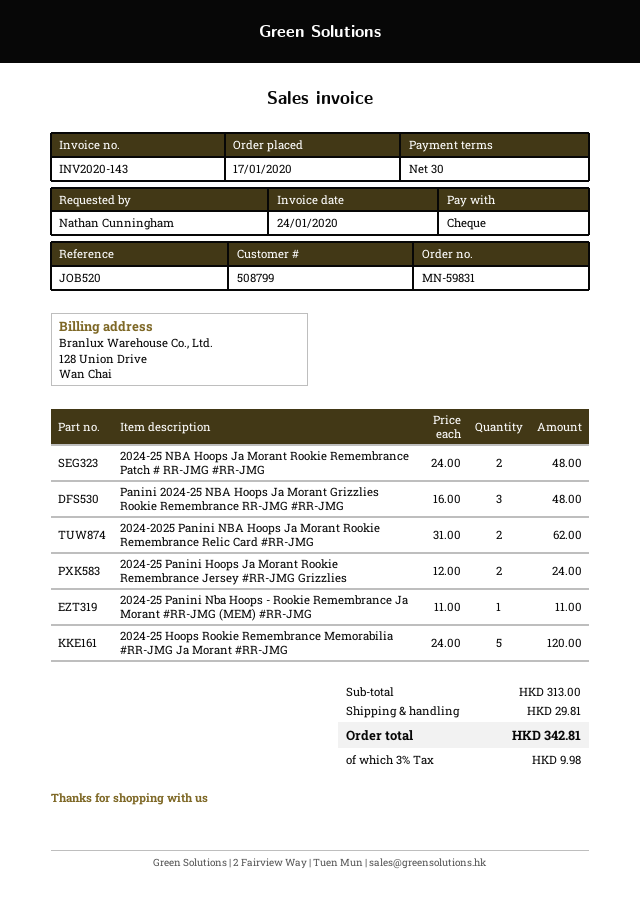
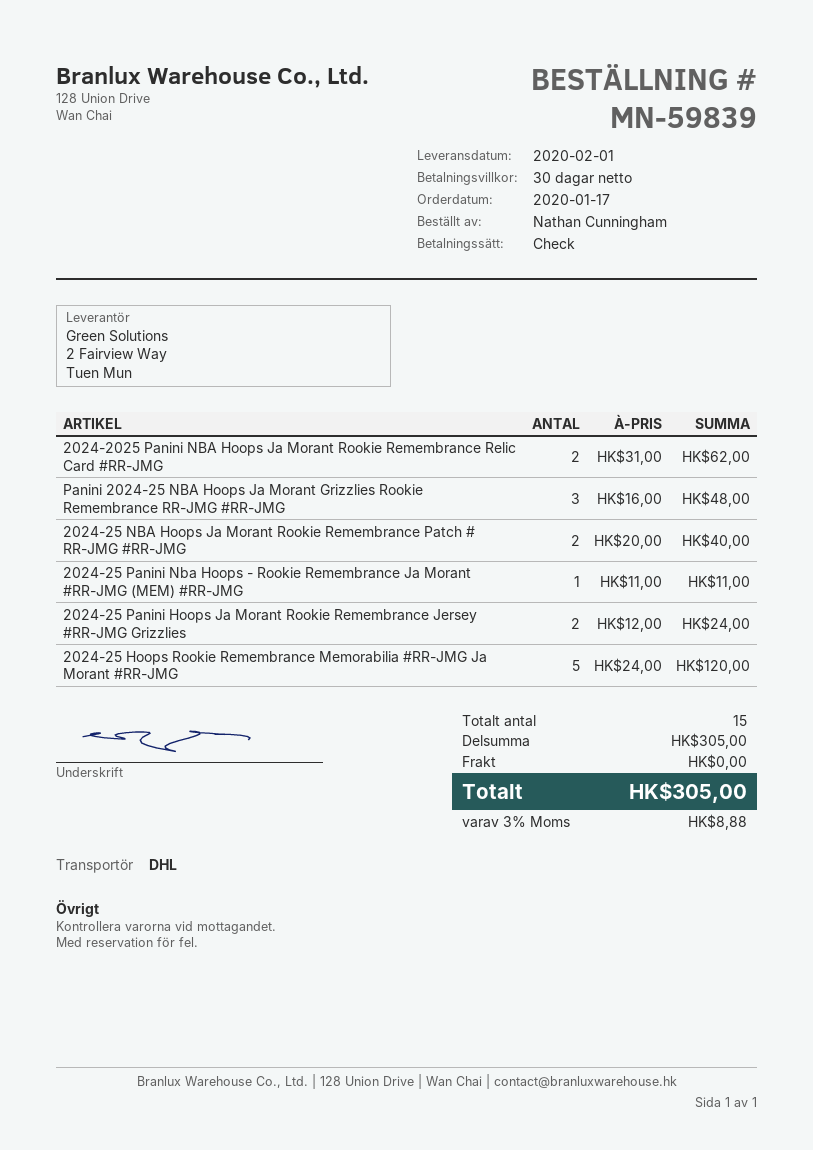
order number: MN-59831 -> MN-59839
2024-25 NBA Hoops Ja Morant Rookie Remembrance Patch # RR-JMG #RR-JMG: 2 x 24.00 = 48.00 -> 2 x 20.00 = 40.00
subtotal: 313.00 -> 305.00
shipping: 29.81 -> 0.00
tax: 3% = 9.98 -> 3% = 8.88
total: 342.81 -> 305.00

